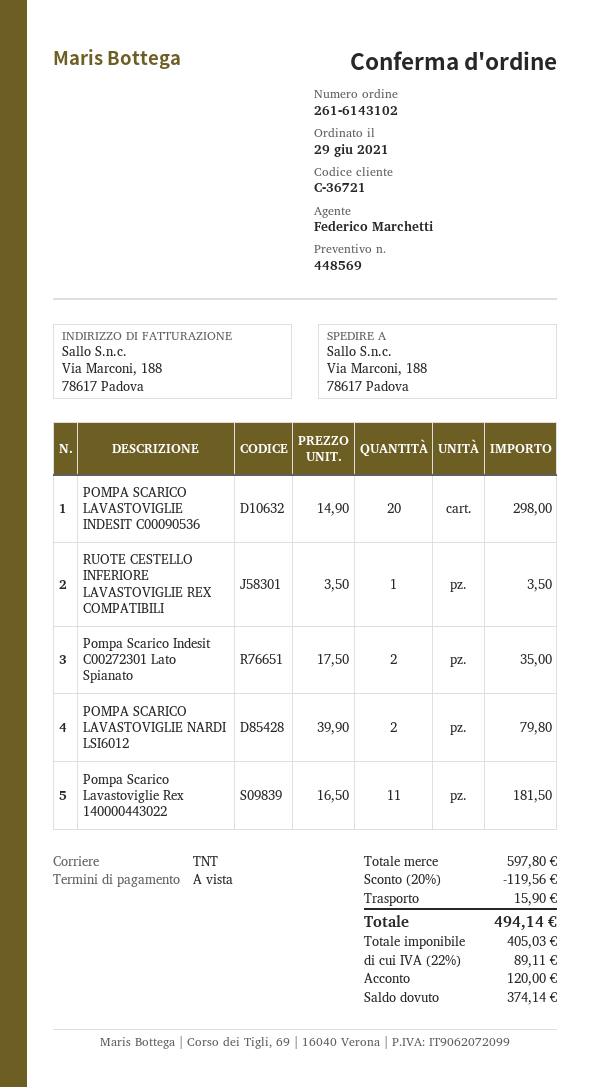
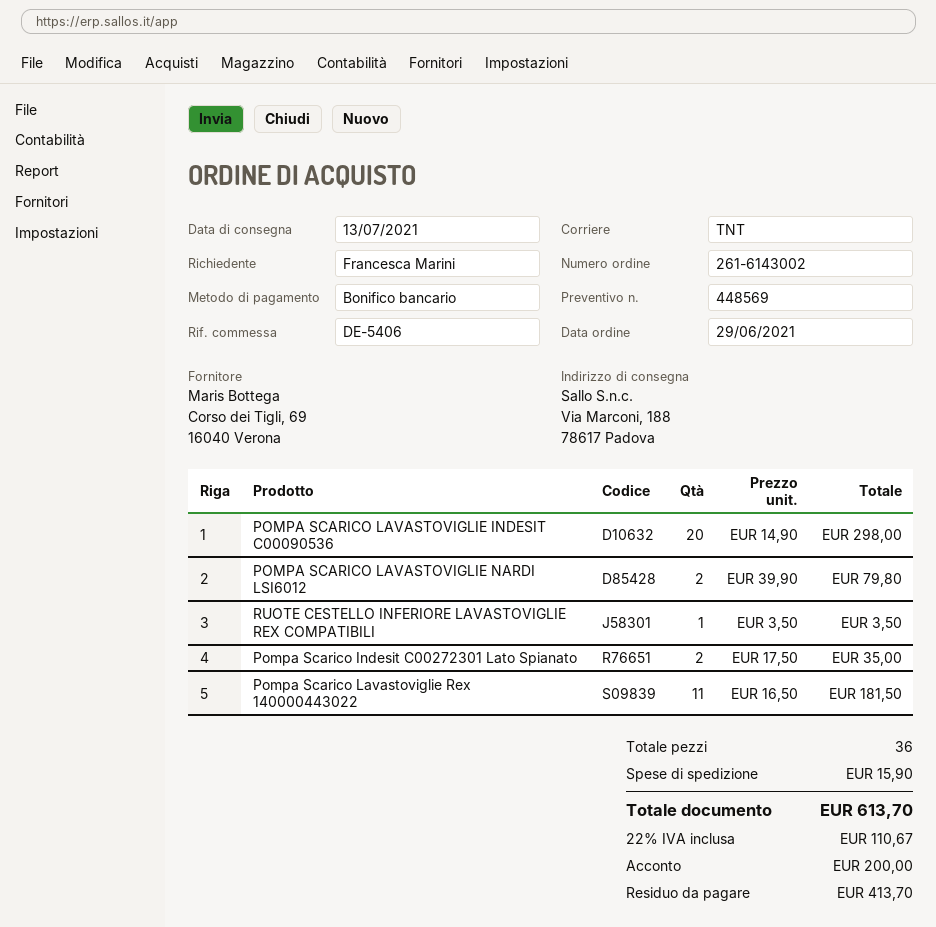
order number: 261-6143102 -> 261-6143002
discount: 20% = 119.56 -> none
tax: 22% = 89.11 -> 22% = 110.67
total: 494.14 -> 613.70
deposit: 120.00 -> 200.00
balance: 374.14 -> 413.70

